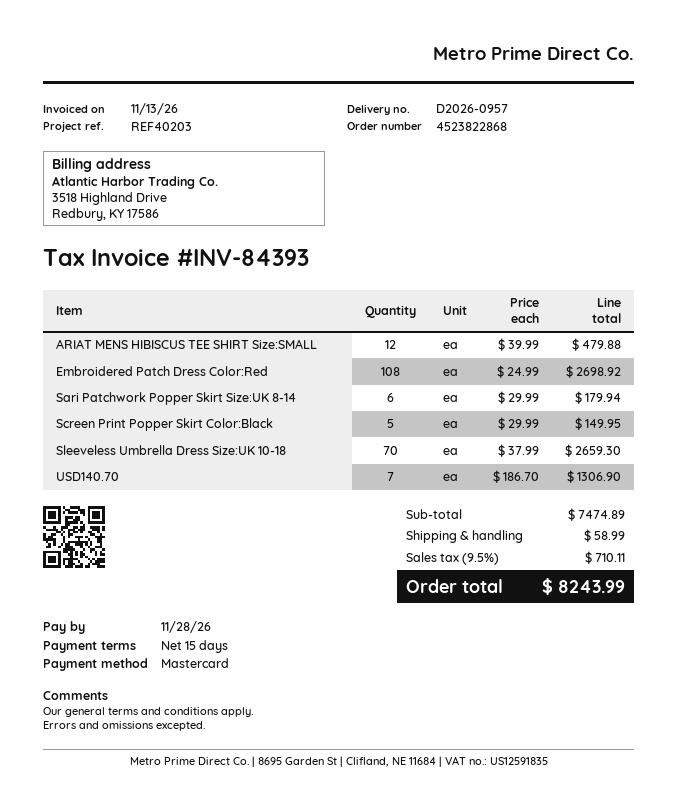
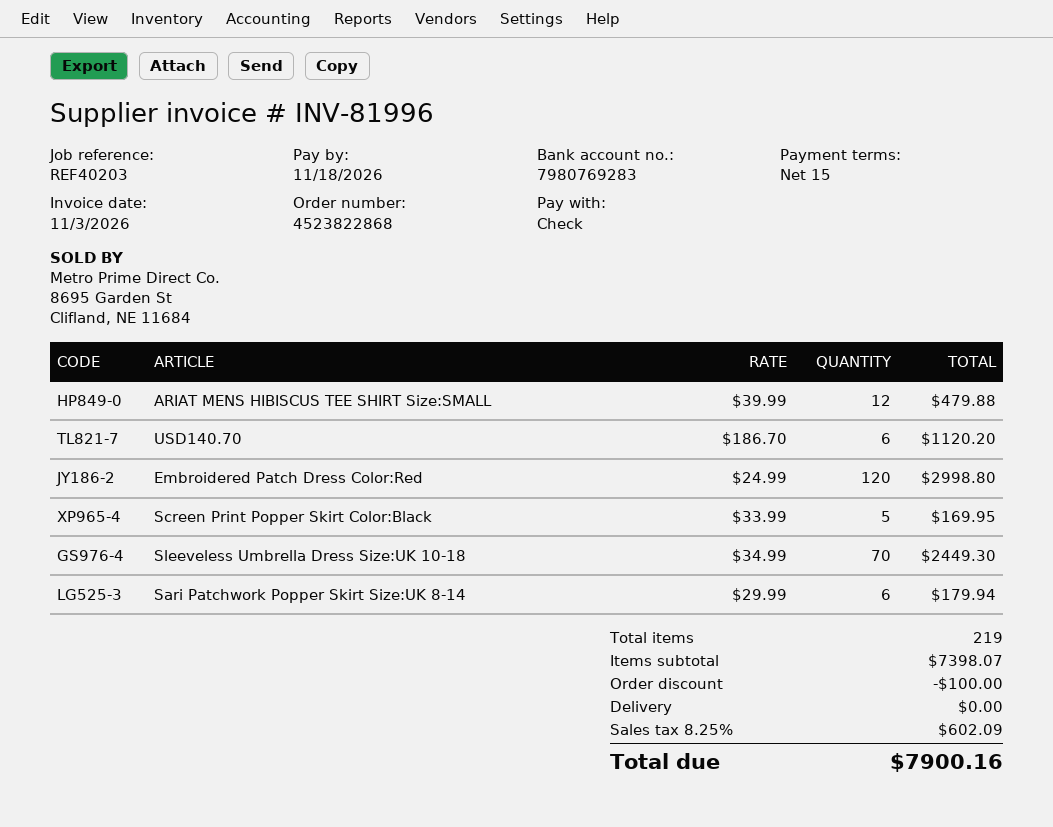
invoice number: INV-84393 -> INV-81996
invoice date: 2026-11-13 -> 2026-11-03
due date: 2026-11-28 -> 2026-11-18
payment method: Mastercard -> cheque
Embroidered Patch Dress Color:Red: 108 x 24.99 = 2698.92 -> 120 x 24.99 = 2998.80
Screen Print Popper Skirt Color:Black: 5 x 29.99 = 149.95 -> 5 x 33.99 = 169.95
Sleeveless Umbrella Dress Size:UK 10-18: 70 x 37.99 = 2659.30 -> 70 x 34.99 = 2449.30
USD140.70: 7 x 186.70 = 1306.90 -> 6 x 186.70 = 1120.20
subtotal: 7474.89 -> 7398.07
discount: none -> 100.00
shipping: 58.99 -> 0.00
tax: 9.5% = 710.11 -> 8.25% = 602.09
total: 8243.99 -> 7900.16

